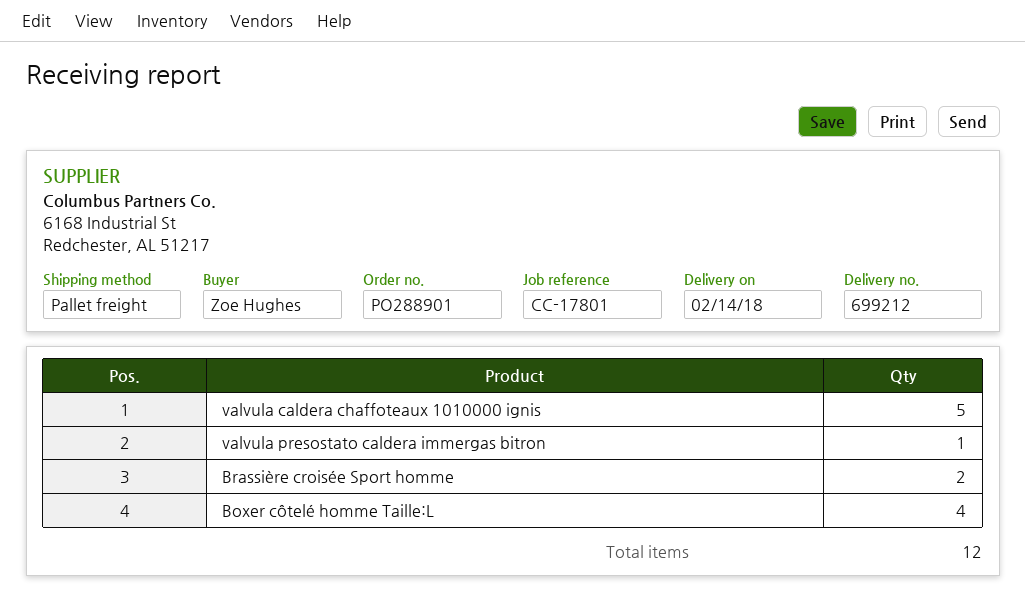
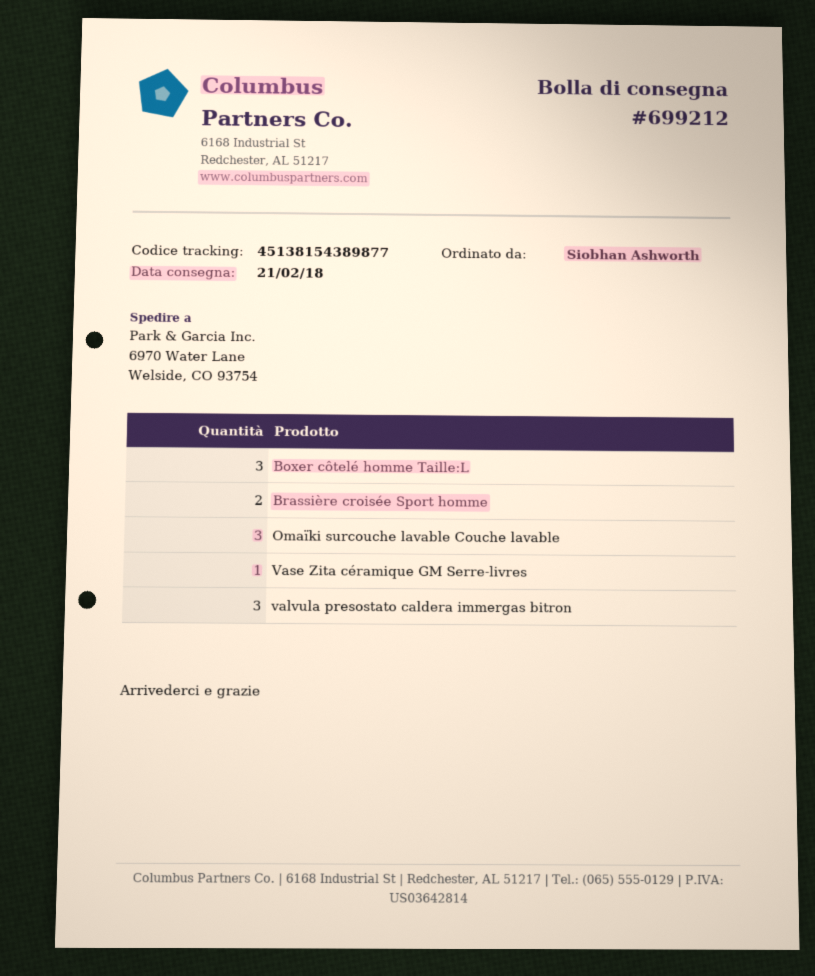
delivery date: 2018-02-14 -> 2018-02-21
ordered by: Zoe Hughes -> Siobhan Ashworth
valvula caldera chaffoteaux 1010000 ignis: 5 -> none
valvula presostato caldera immergas bitron: 1 -> 3
Boxer côtelé homme Taille:L: 4 -> 3
Omaïki surcouche lavable Couche lavable: none -> 3
Vase Zita céramique GM Serre-livres: none -> 1

